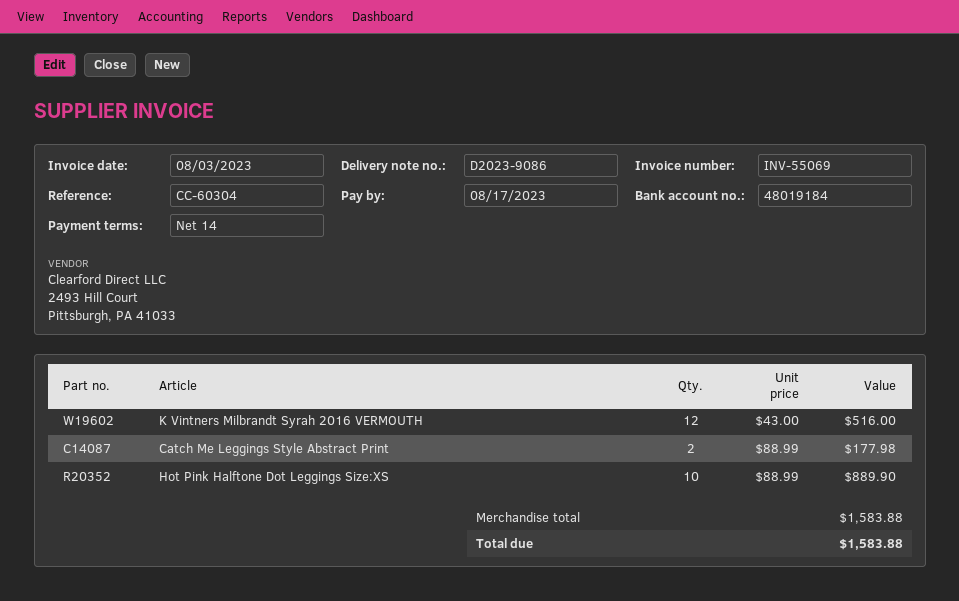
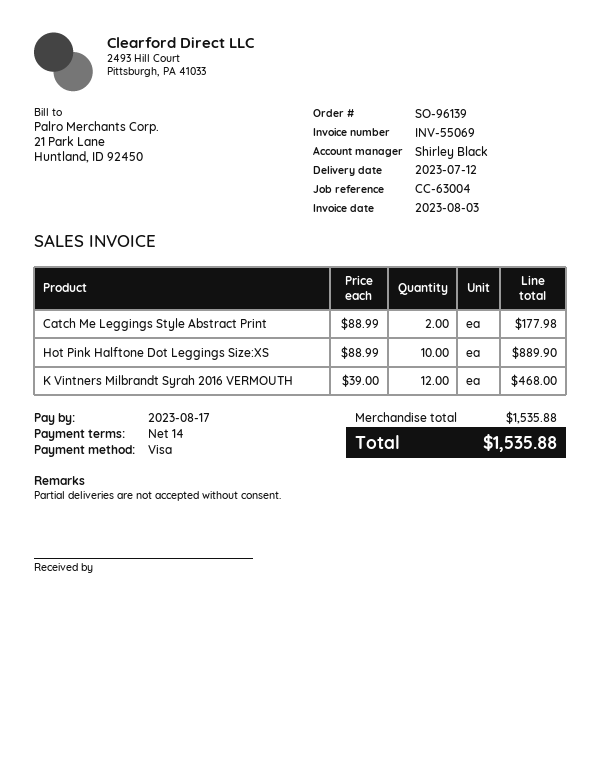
reference: CC-60304 -> CC-63004
K Vintners Milbrandt Syrah 2016 VERMOUTH: 12 x 43.00 = 516.00 -> 12 x 39.00 = 468.00
subtotal: 1583.88 -> 1535.88
total: 1583.88 -> 1535.88

